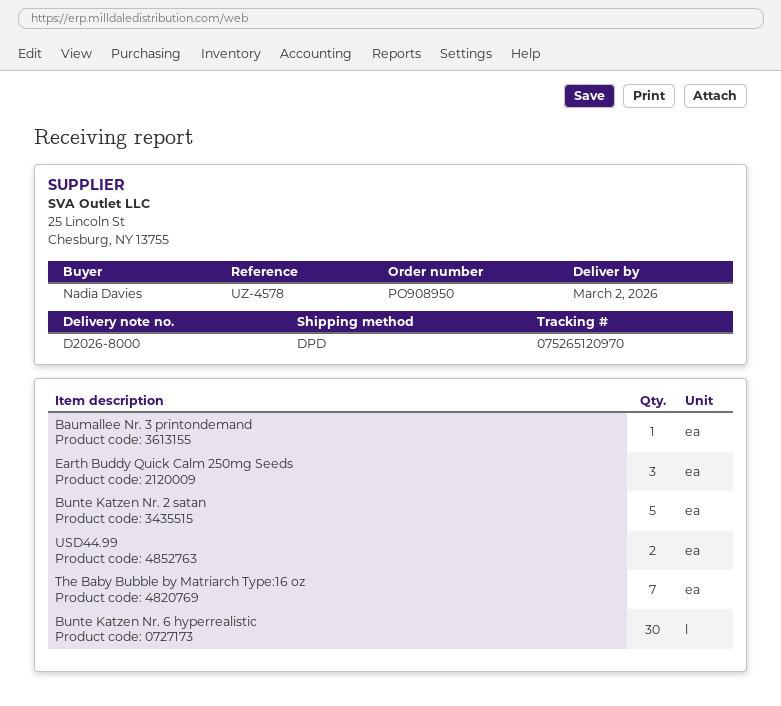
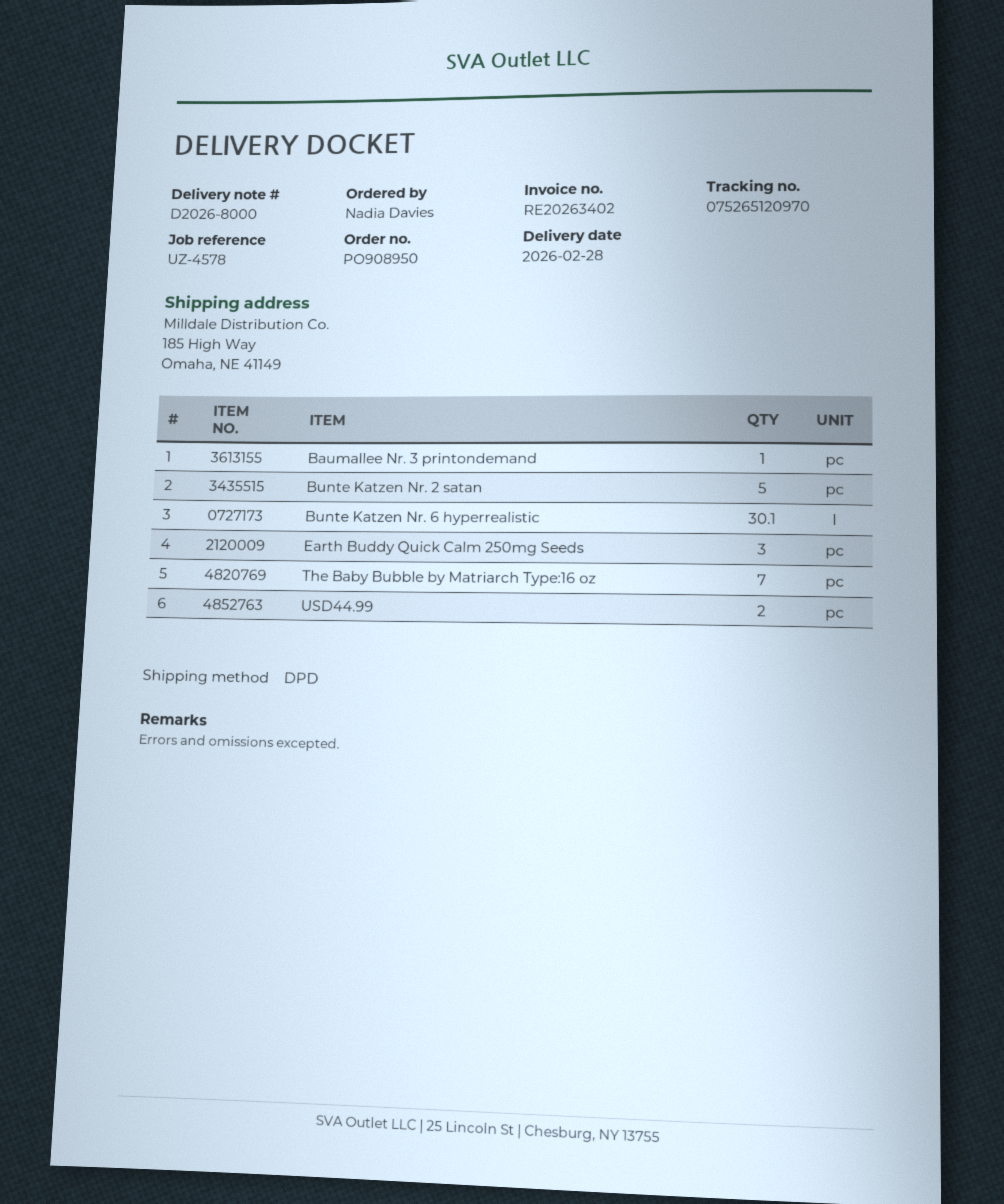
delivery date: 2026-03-02 -> 2026-02-28
Bunte Katzen Nr. 6 hyperrealistic: 30 -> 30.1

